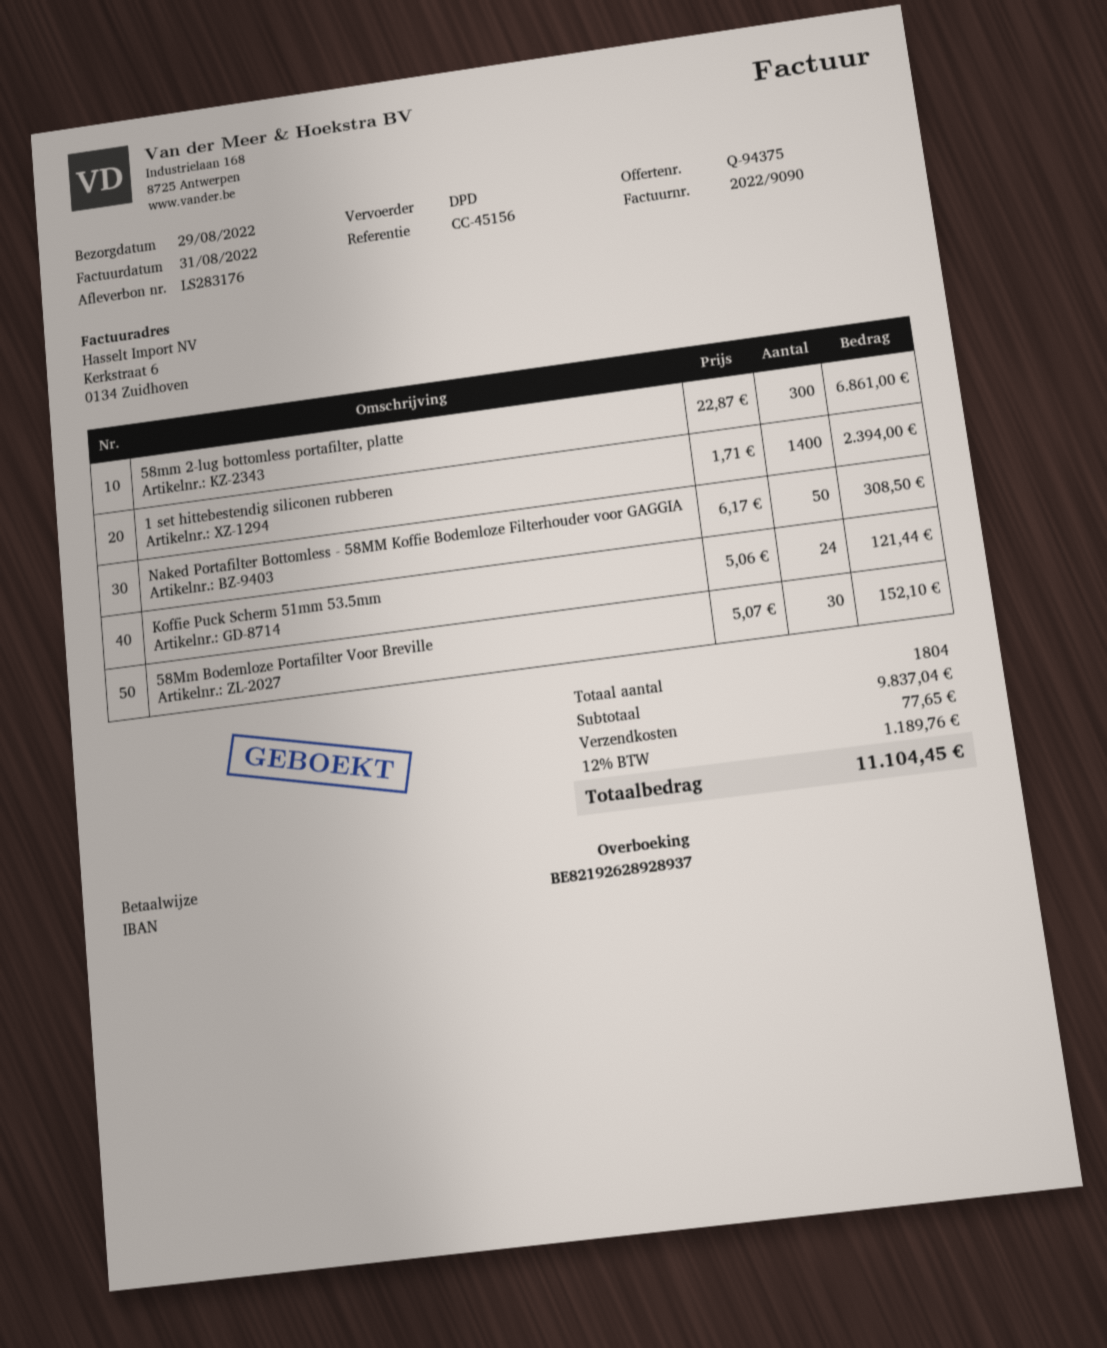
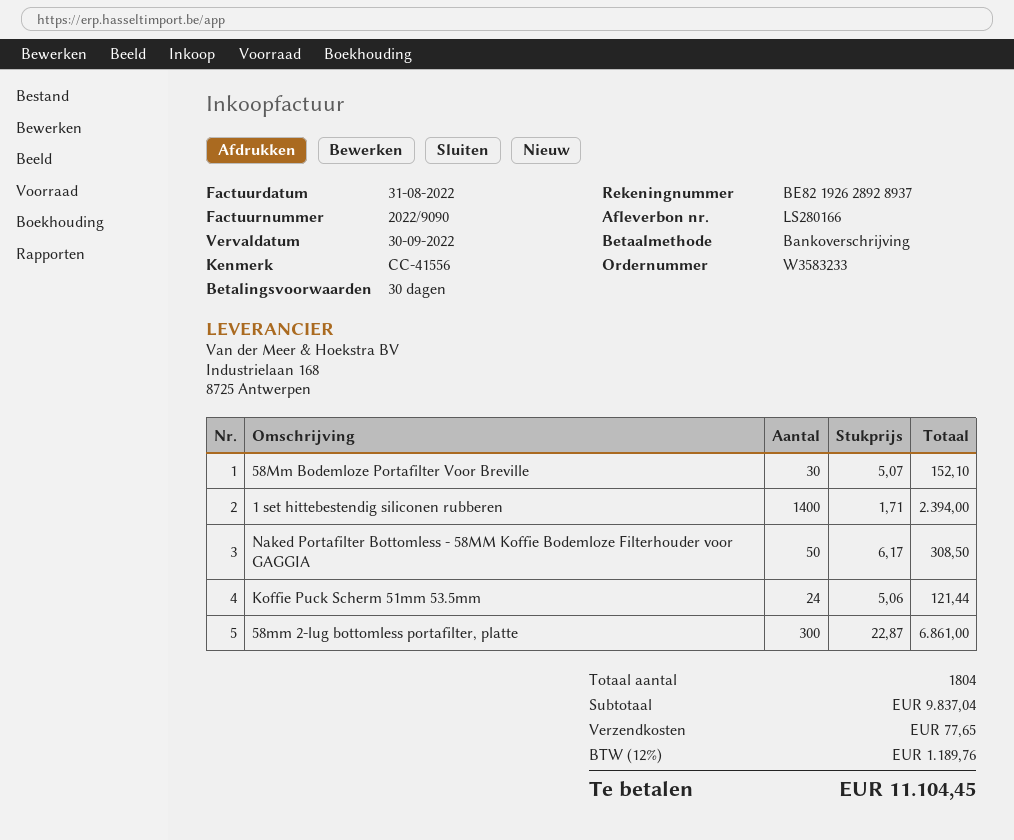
delivery note number: LS283176 -> LS280166
reference: CC-45156 -> CC-41556

